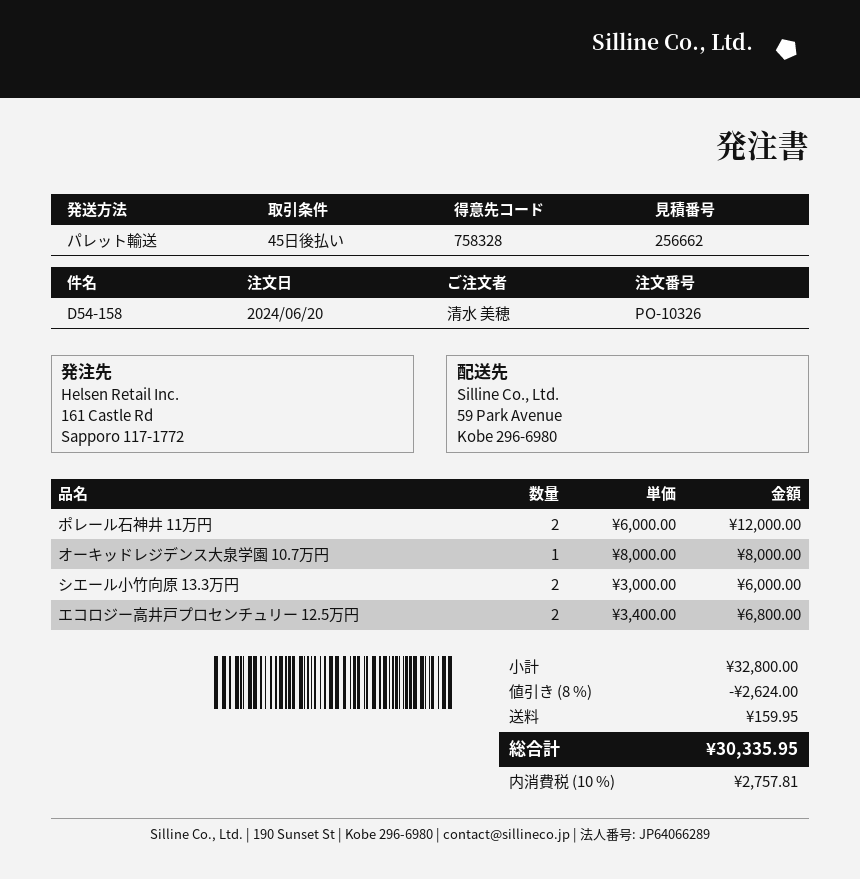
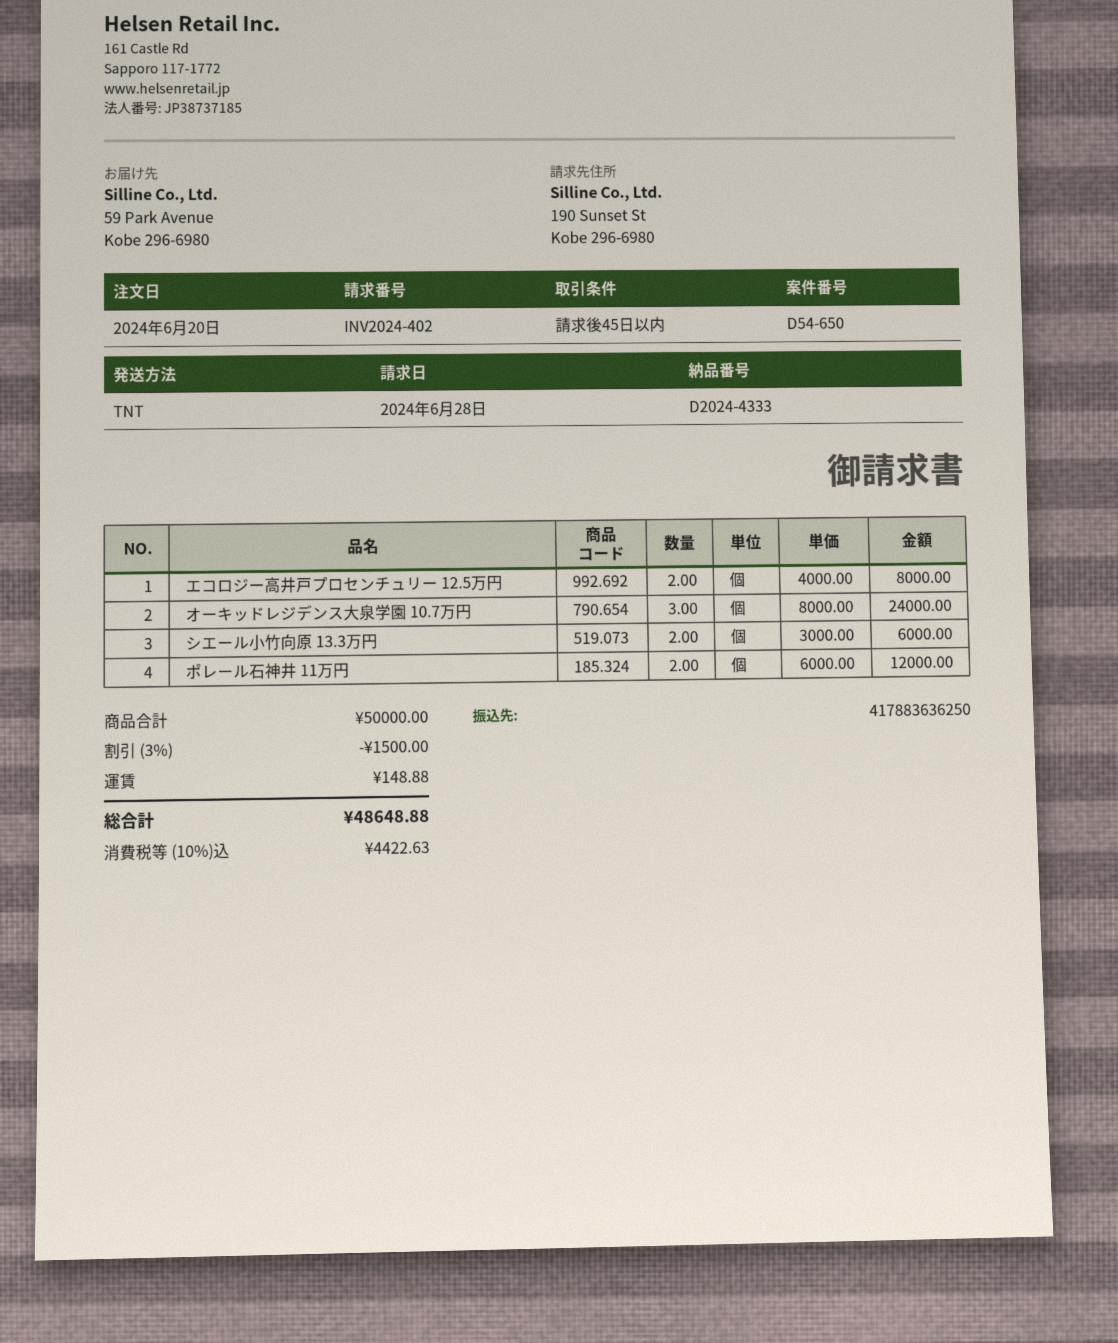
reference: D54-158 -> D54-650
shipping method: pallet freight -> TNT
オーキッドレジデンス大泉学園 10.7万円: 1 x 8000.00 = 8000.00 -> 3 x 8000.00 = 24000.00
エコロジー高井戸プロセンチュリー 12.5万円: 2 x 3400.00 = 6800.00 -> 2 x 4000.00 = 8000.00
subtotal: 32800.00 -> 50000.00
discount: 8% = 2624.00 -> 3% = 1500.00
shipping: 159.95 -> 148.88
tax: 10% = 2757.81 -> 10% = 4422.63
total: 30335.95 -> 48648.88

